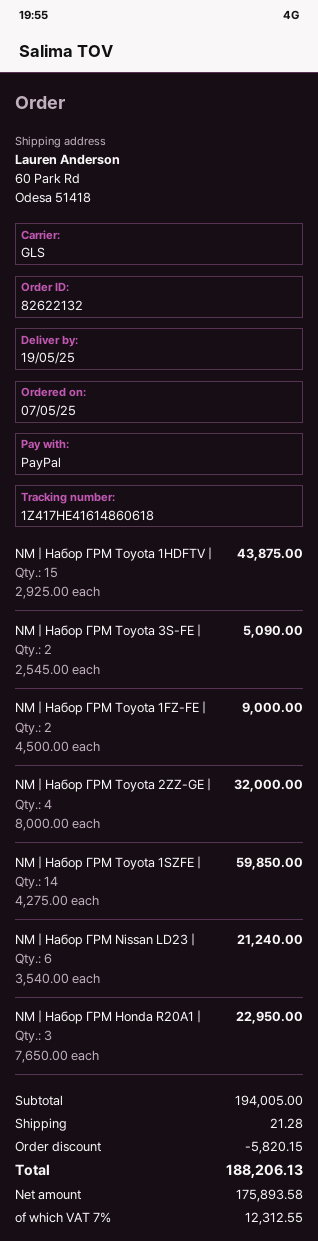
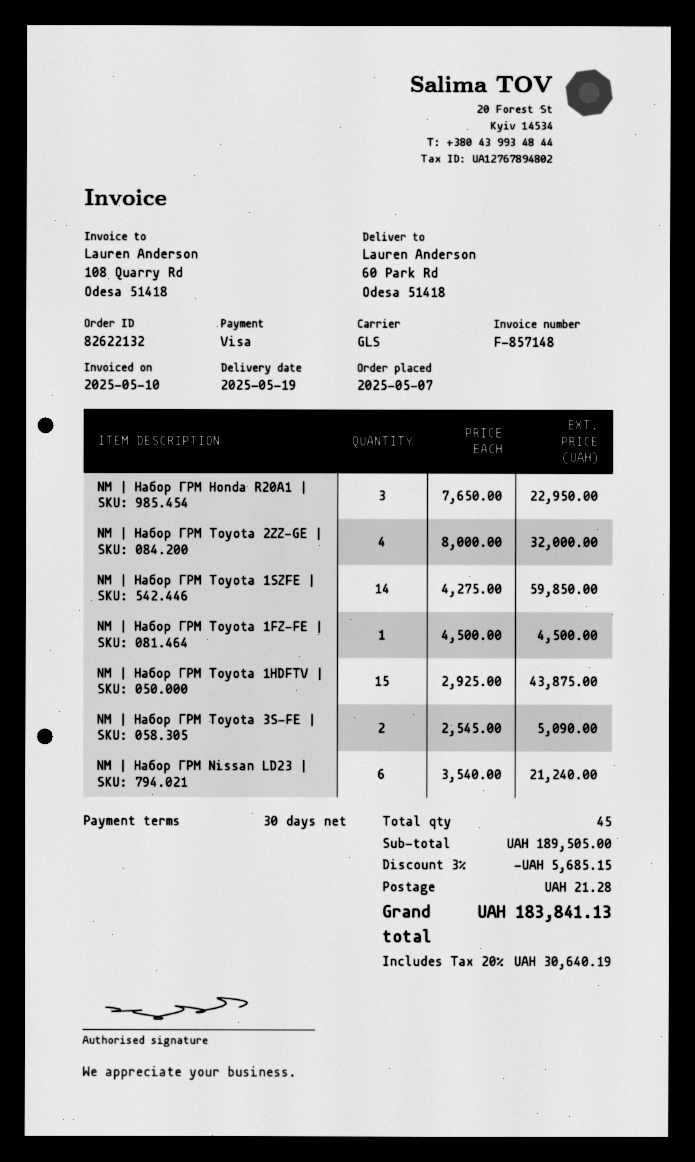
payment method: PayPal -> Visa
NM | Набор ГРМ Toyota 1FZ-FE |: 2 x 4500.00 = 9000.00 -> 1 x 4500.00 = 4500.00
subtotal: 194005.00 -> 189505.00
discount: 5820.15 -> 5685.15
tax: 7% = 12312.55 -> 20% = 30640.19
total: 188206.13 -> 183841.13

